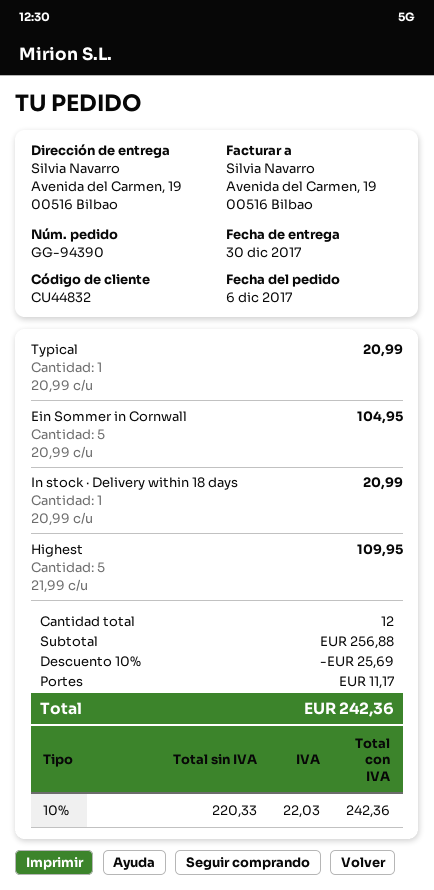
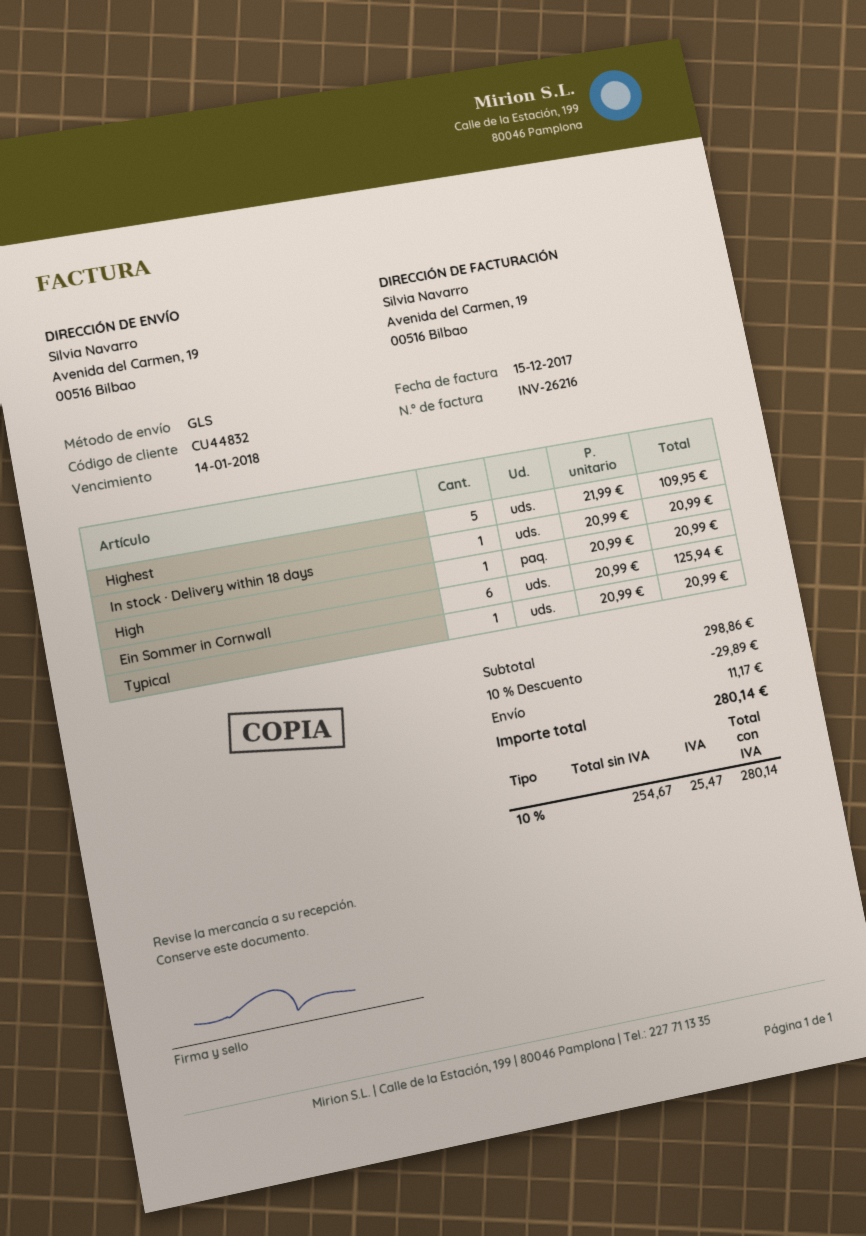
Ein Sommer in Cornwall: 5 x 20.99 = 104.95 -> 6 x 20.99 = 125.94
High: none -> 1 x 20.99 = 20.99
subtotal: 256.88 -> 298.86
discount: 10% = 25.69 -> 10% = 29.89
net: 220.33 -> 254.67
tax: 10% = 22.03 -> 10% = 25.47
total: 242.36 -> 280.14

